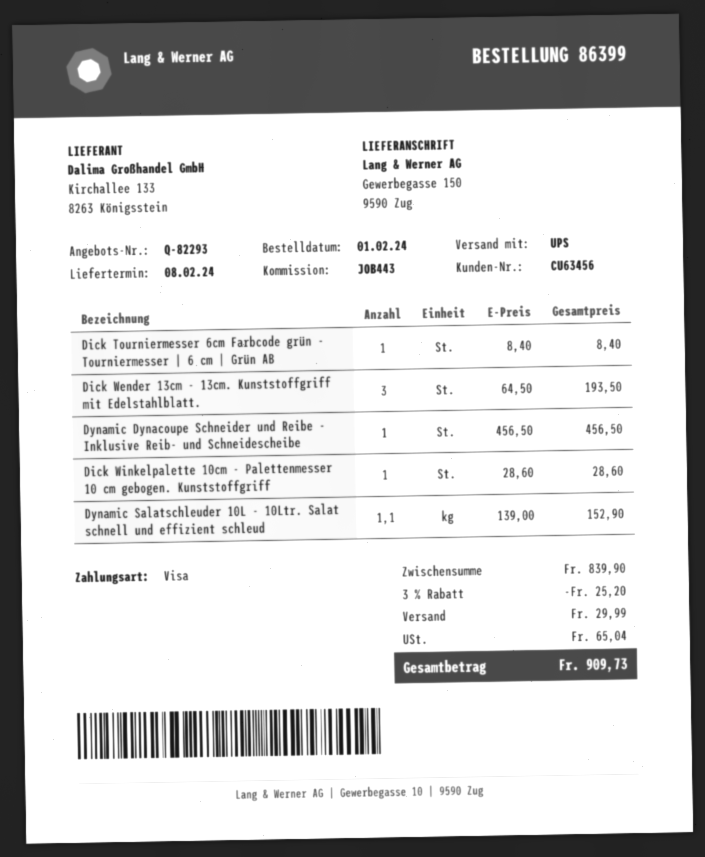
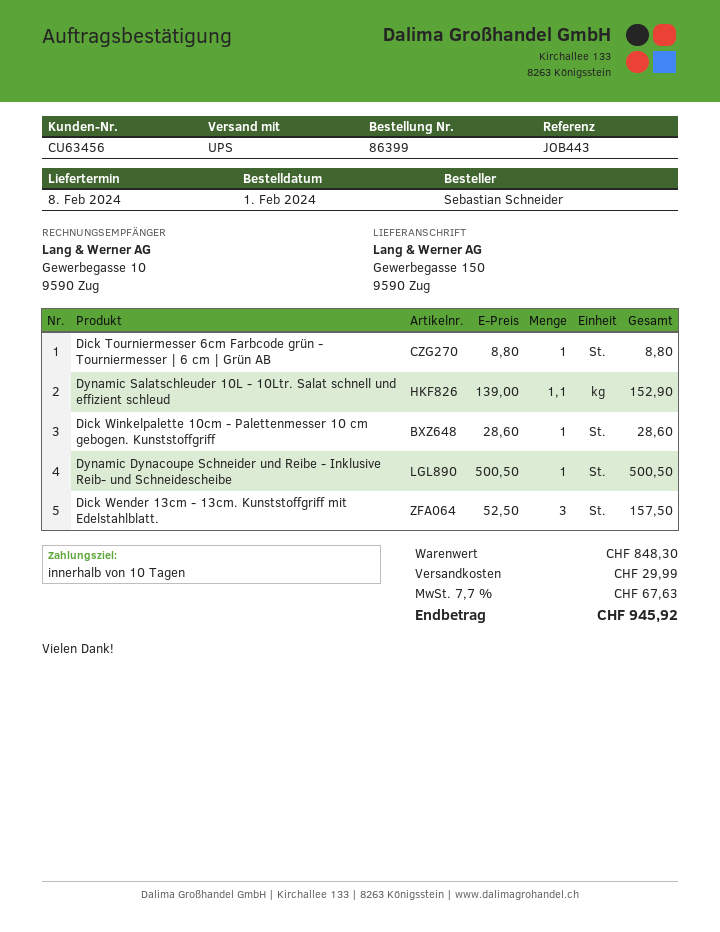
Dick Tourniermesser 6cm Farbcode grün - Tourniermesser | 6 cm | Grün AB: 1 x 8.40 = 8.40 -> 1 x 8.80 = 8.80
Dick Wender 13cm - 13cm. Kunststoffgriff mit Edelstahlblatt.: 3 x 64.50 = 193.50 -> 3 x 52.50 = 157.50
Dynamic Dynacoupe Schneider und Reibe - Inklusive Reib- und Schneidescheibe: 1 x 456.50 = 456.50 -> 1 x 500.50 = 500.50
subtotal: 839.90 -> 848.30
discount: 3% = 25.20 -> none
tax: 65.04 -> 67.63
total: 909.73 -> 945.92

